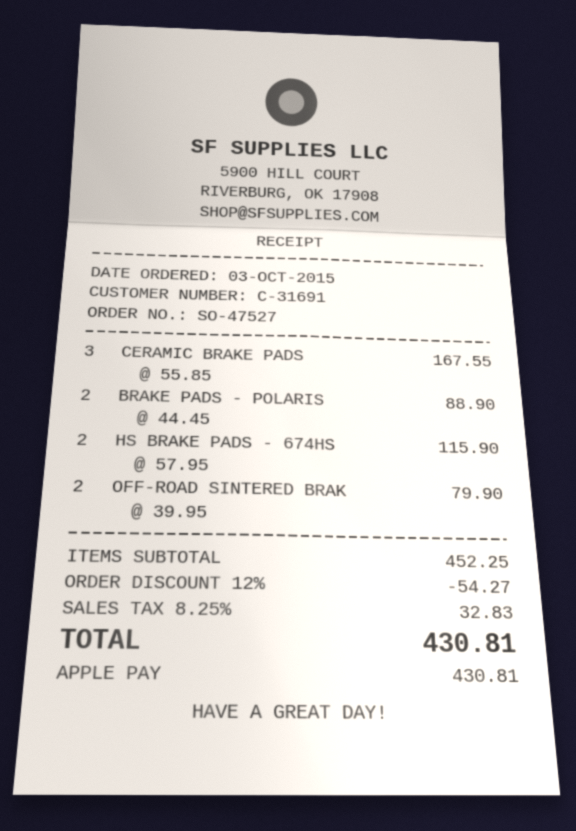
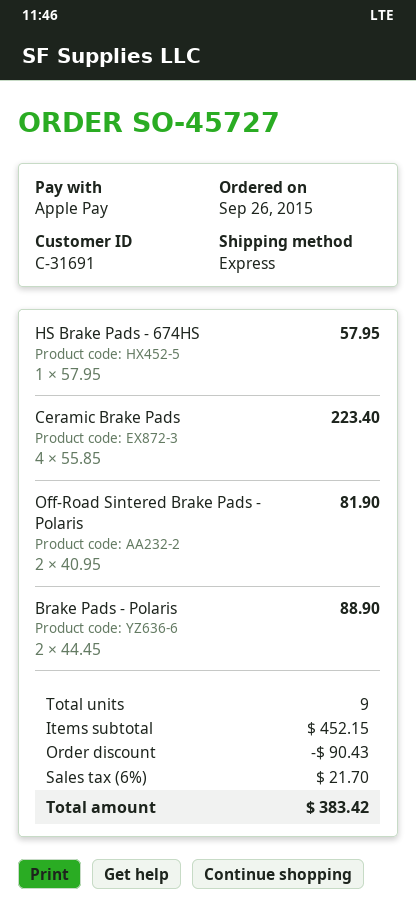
order number: SO-47527 -> SO-45727
order date: 2015-10-03 -> 2015-09-26
CERAMIC BRAKE PADS: 3 x 55.85 = 167.55 -> 4 x 55.85 = 223.40
HS BRAKE PADS - 674HS: 2 x 57.95 = 115.90 -> 1 x 57.95 = 57.95
OFF-ROAD SINTERED BRAK: 2 x 39.95 = 79.90 -> 2 x 40.95 = 81.90
subtotal: 452.25 -> 452.15
discount: 54.27 -> 90.43
tax: 8.25% = 32.83 -> 6% = 21.70
total: 430.81 -> 383.42

